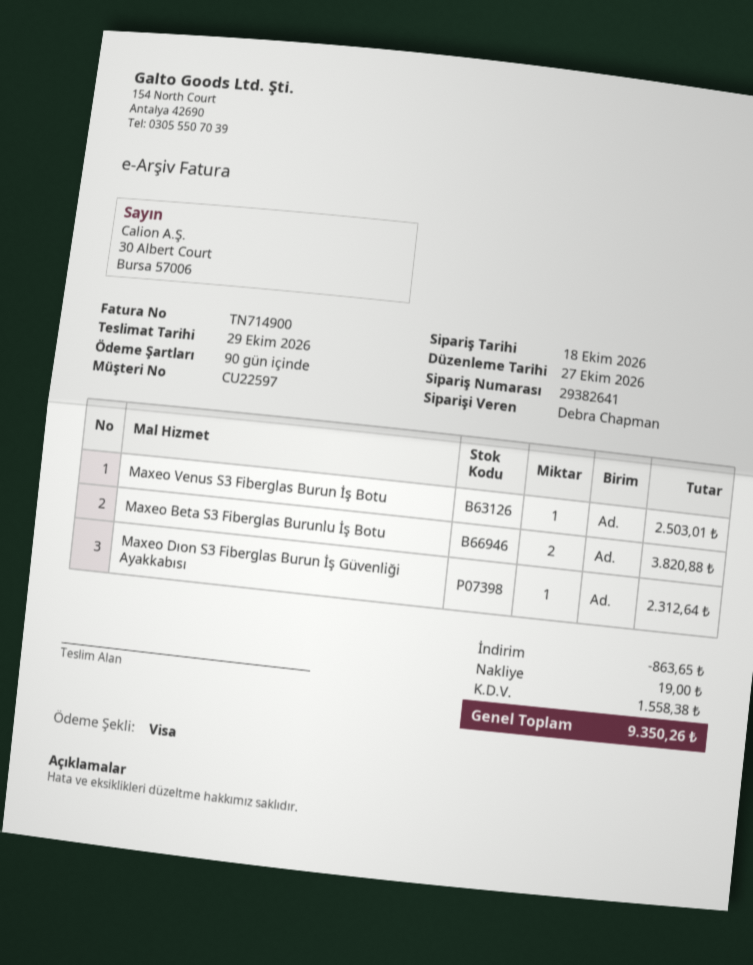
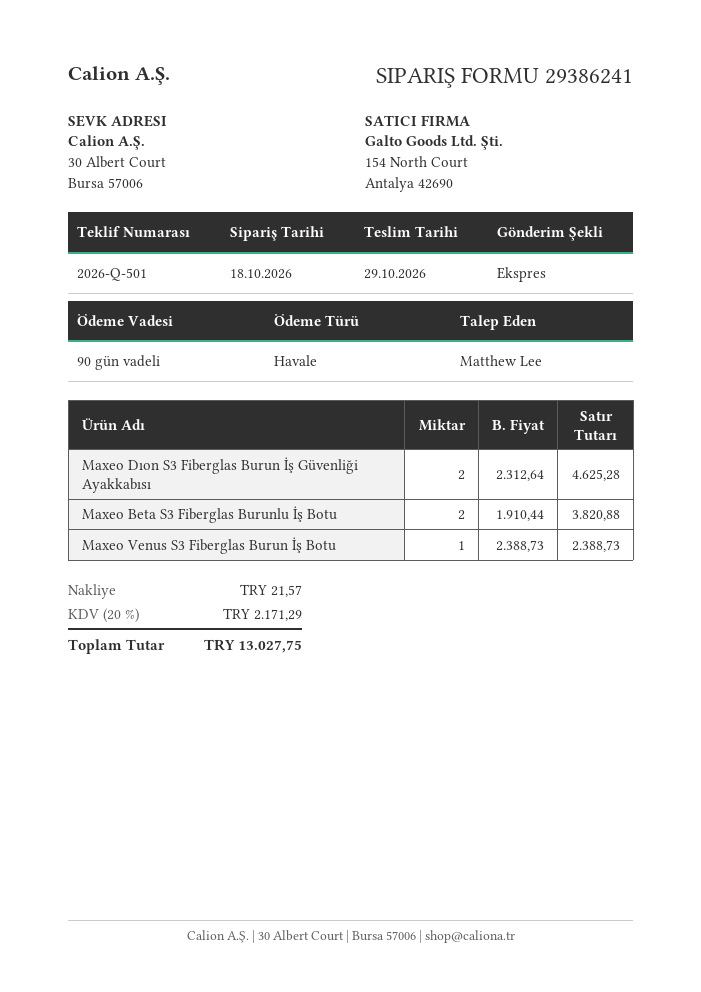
order number: 29382641 -> 29386241
ordered by: Debra Chapman -> Matthew Lee
payment method: Visa -> bank transfer
Maxeo Venus S3 Fiberglas Burun İş Botu: 1 for 2503.01 -> 1 for 2388.73
Maxeo Dıon S3 Fiberglas Burun İş Güvenliği Ayakkabısı: 1 for 2312.64 -> 2 for 4625.28
discount: 863.65 -> none
shipping: 19.00 -> 21.57
tax: 1558.38 -> 2171.29
total: 9350.26 -> 13027.75

